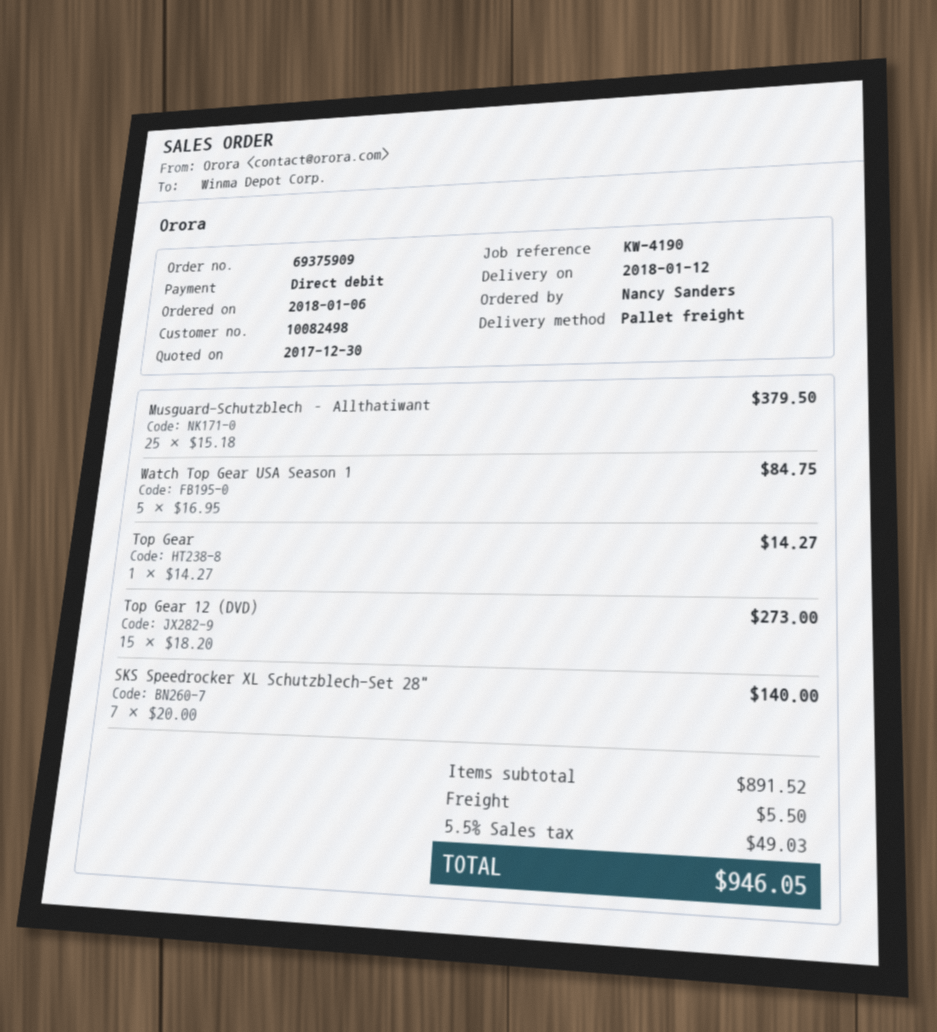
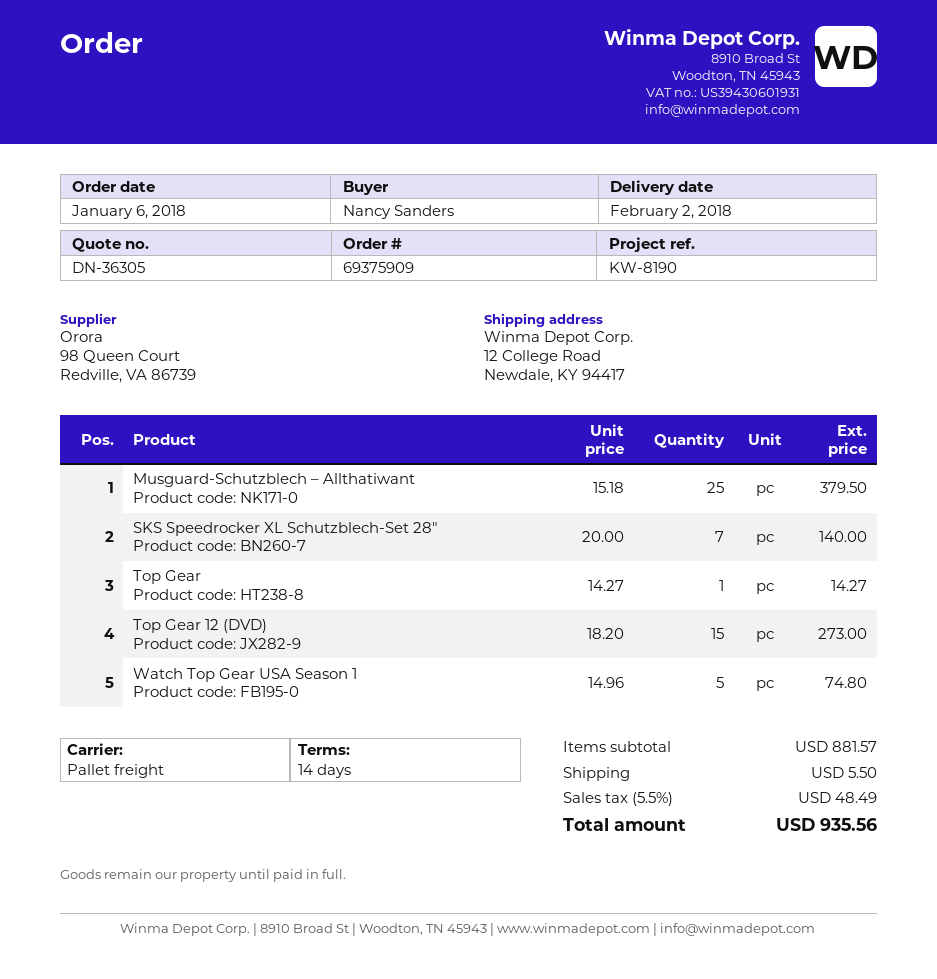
delivery date: 2018-01-12 -> 2018-02-02
reference: KW-4190 -> KW-8190
Watch Top Gear USA Season 1: 5 x 16.95 = 84.75 -> 5 x 14.96 = 74.80
subtotal: 891.52 -> 881.57
tax: 5.5% = 49.03 -> 5.5% = 48.49
total: 946.05 -> 935.56

